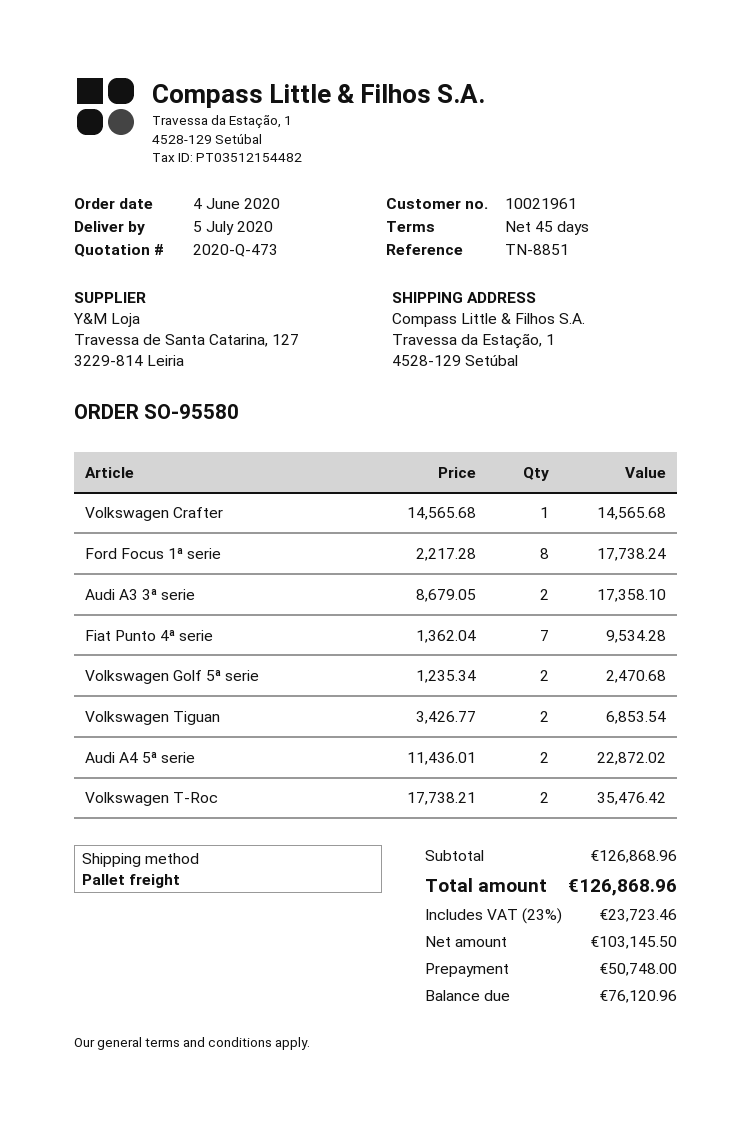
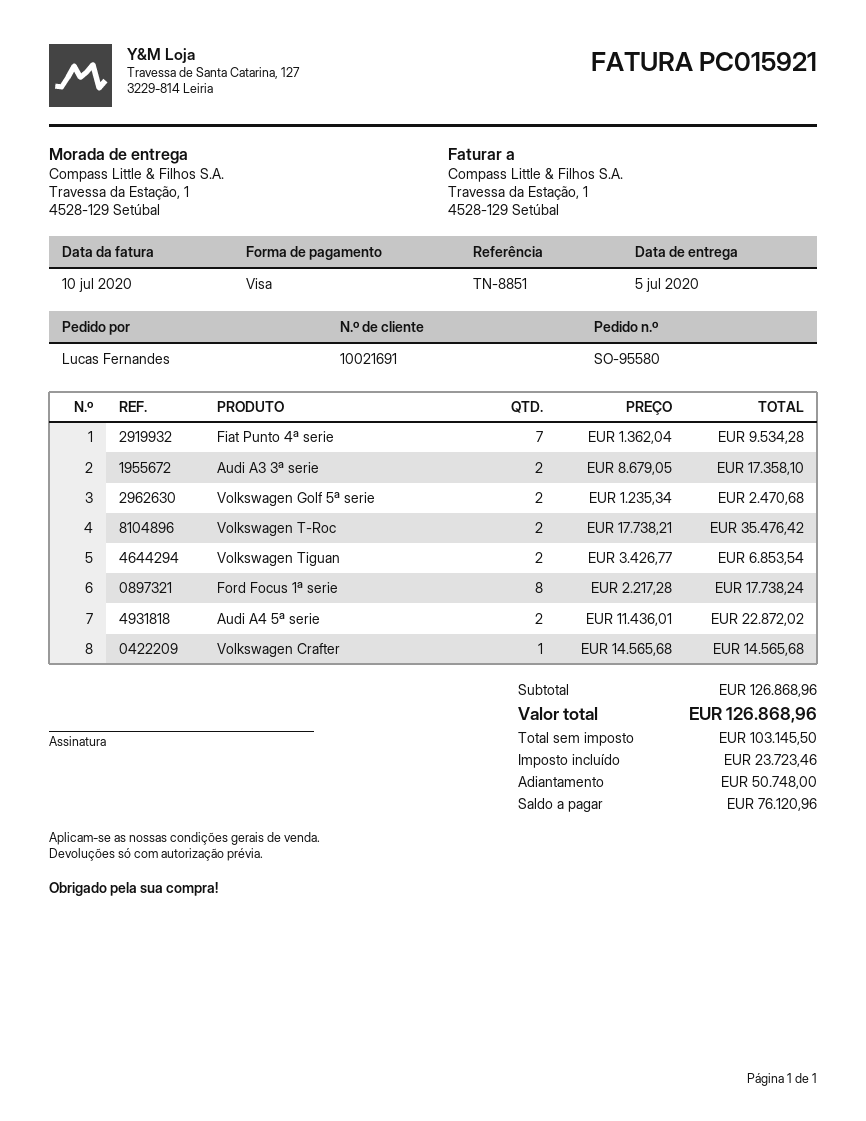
customer number: 10021961 -> 10021691

